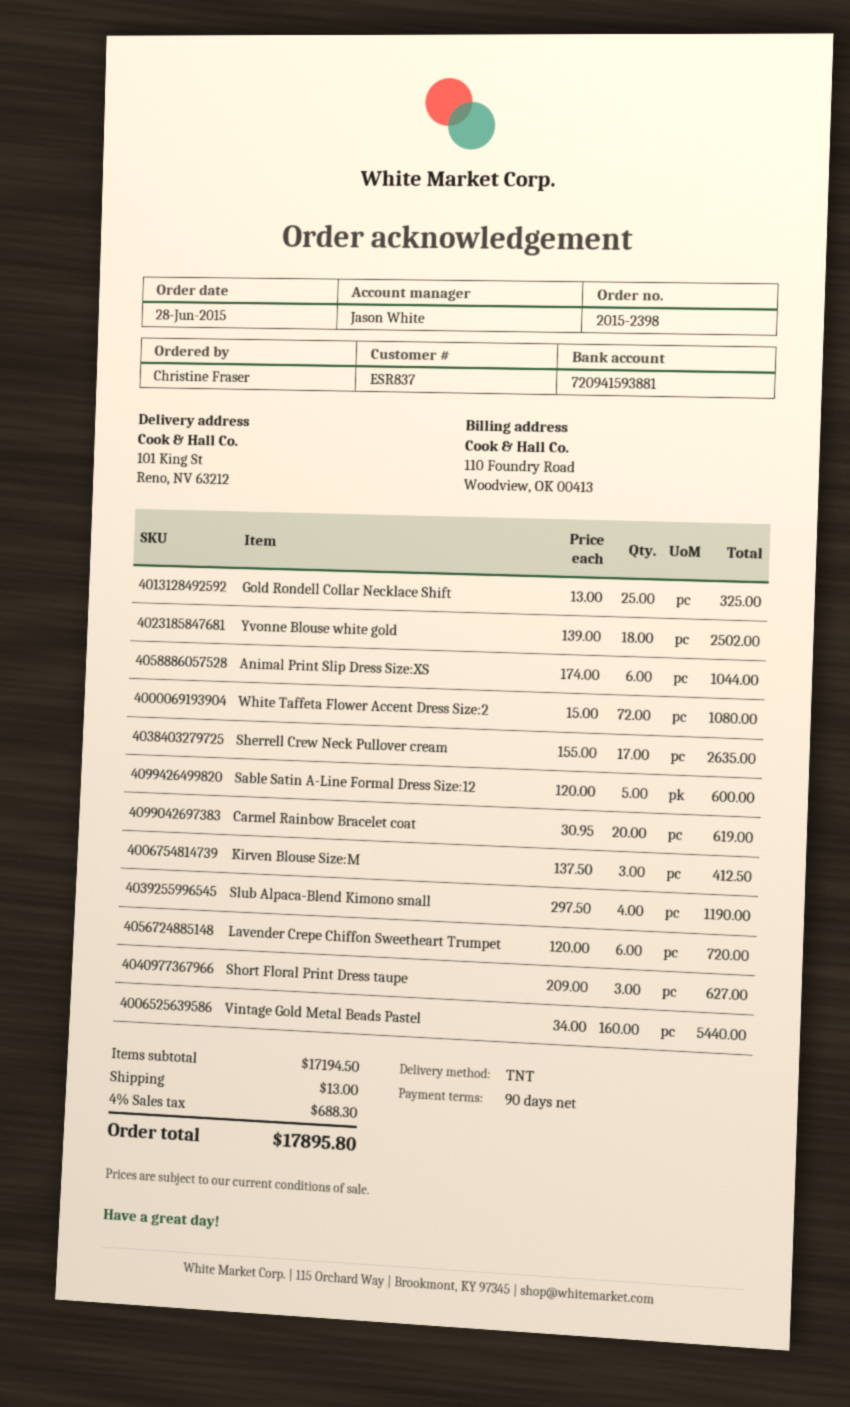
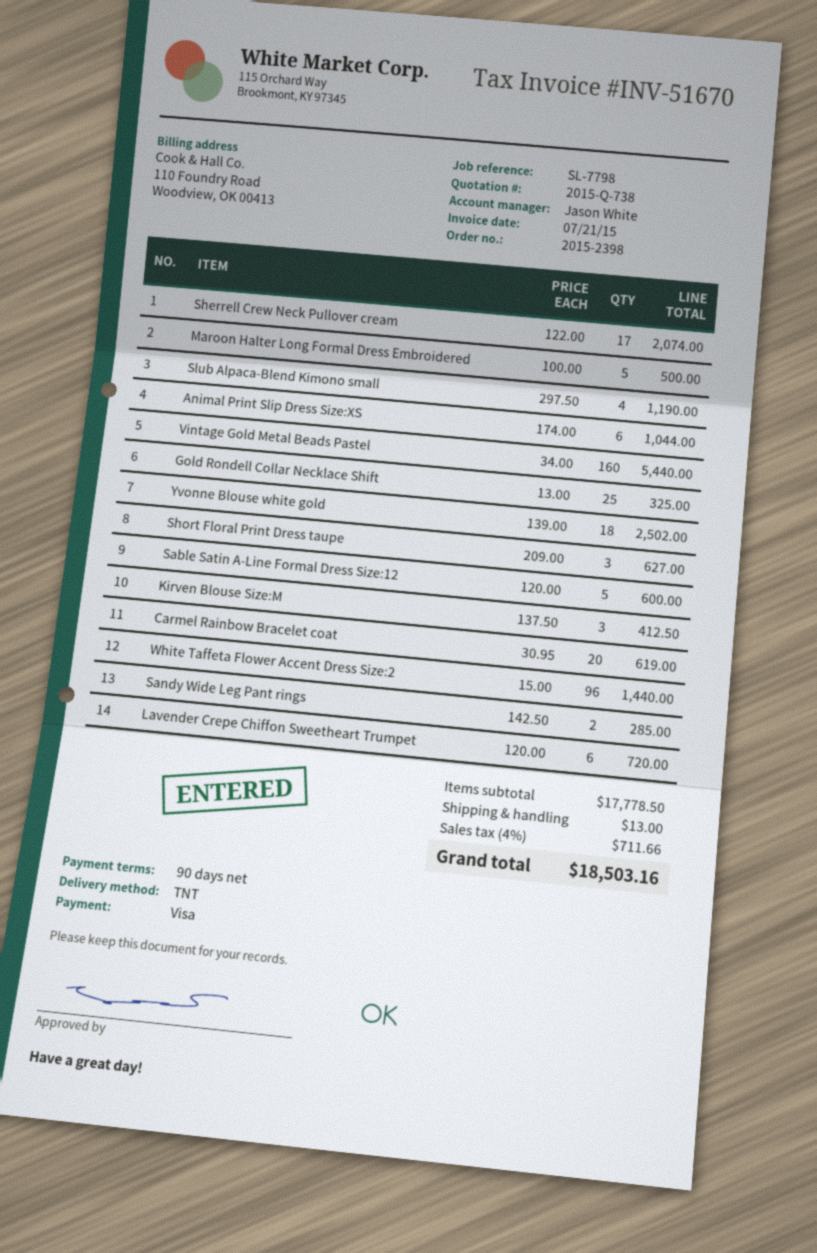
White Taffeta Flower Accent Dress Size:2: 72 x 15.00 = 1080.00 -> 96 x 15.00 = 1440.00
Sherrell Crew Neck Pullover cream: 17 x 155.00 = 2635.00 -> 17 x 122.00 = 2074.00
Maroon Halter Long Formal Dress Embroidered: none -> 5 x 100.00 = 500.00
Sandy Wide Leg Pant rings: none -> 2 x 142.50 = 285.00
subtotal: 17194.50 -> 17778.50
tax: 4% = 688.30 -> 4% = 711.66
total: 17895.80 -> 18503.16

